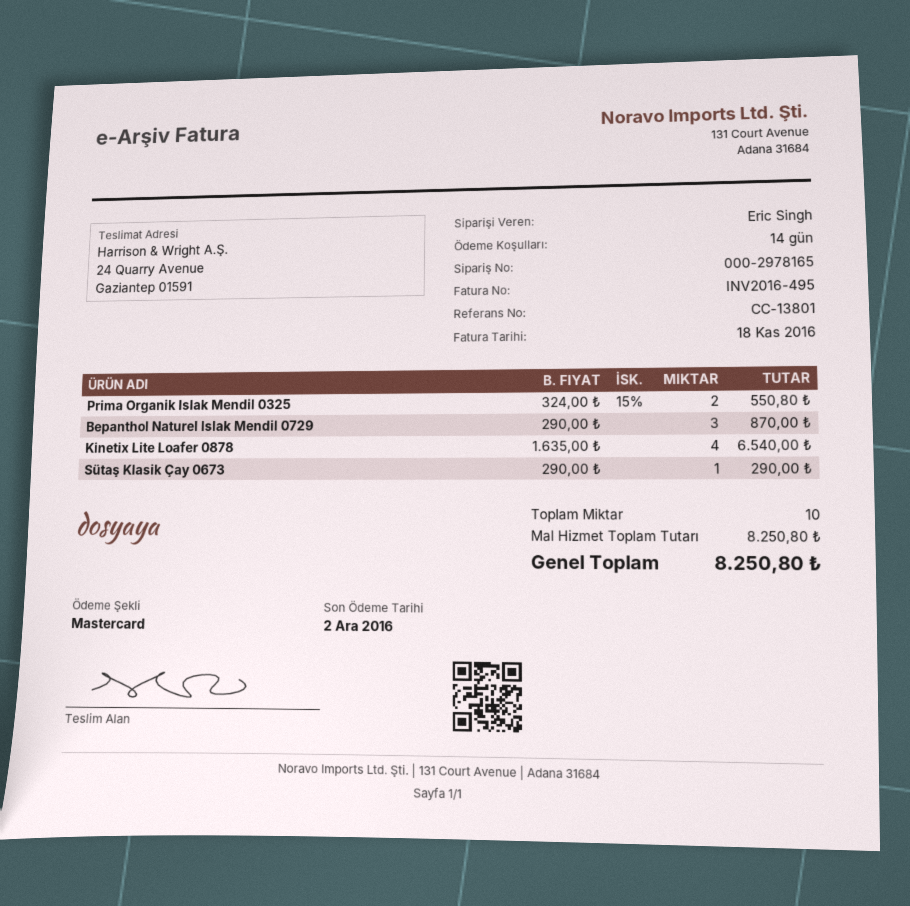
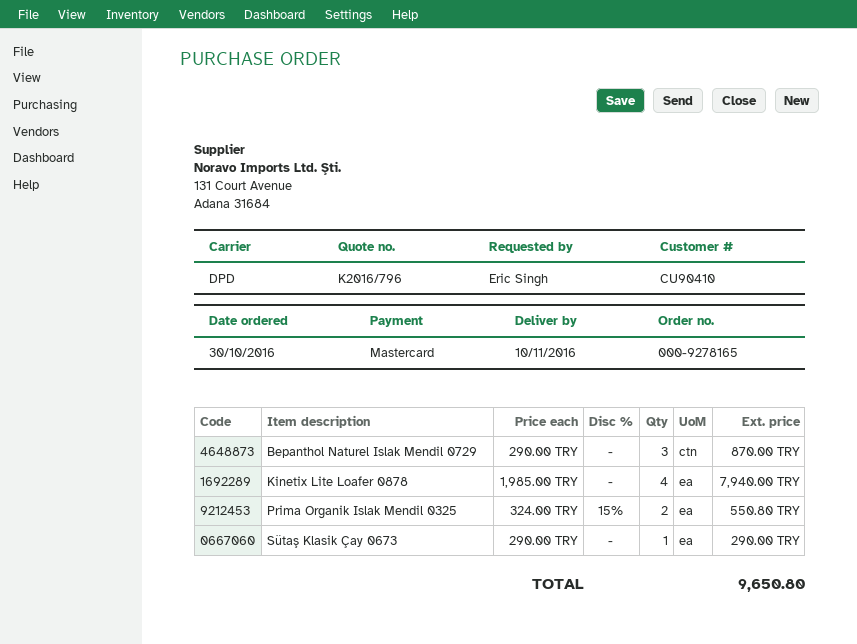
order number: 000-2978165 -> 000-9278165
Kinetix Lite Loafer 0878: 4 x 1635.00 = 6540.00 -> 4 x 1985.00 = 7940.00
total: 8250.80 -> 9650.80

